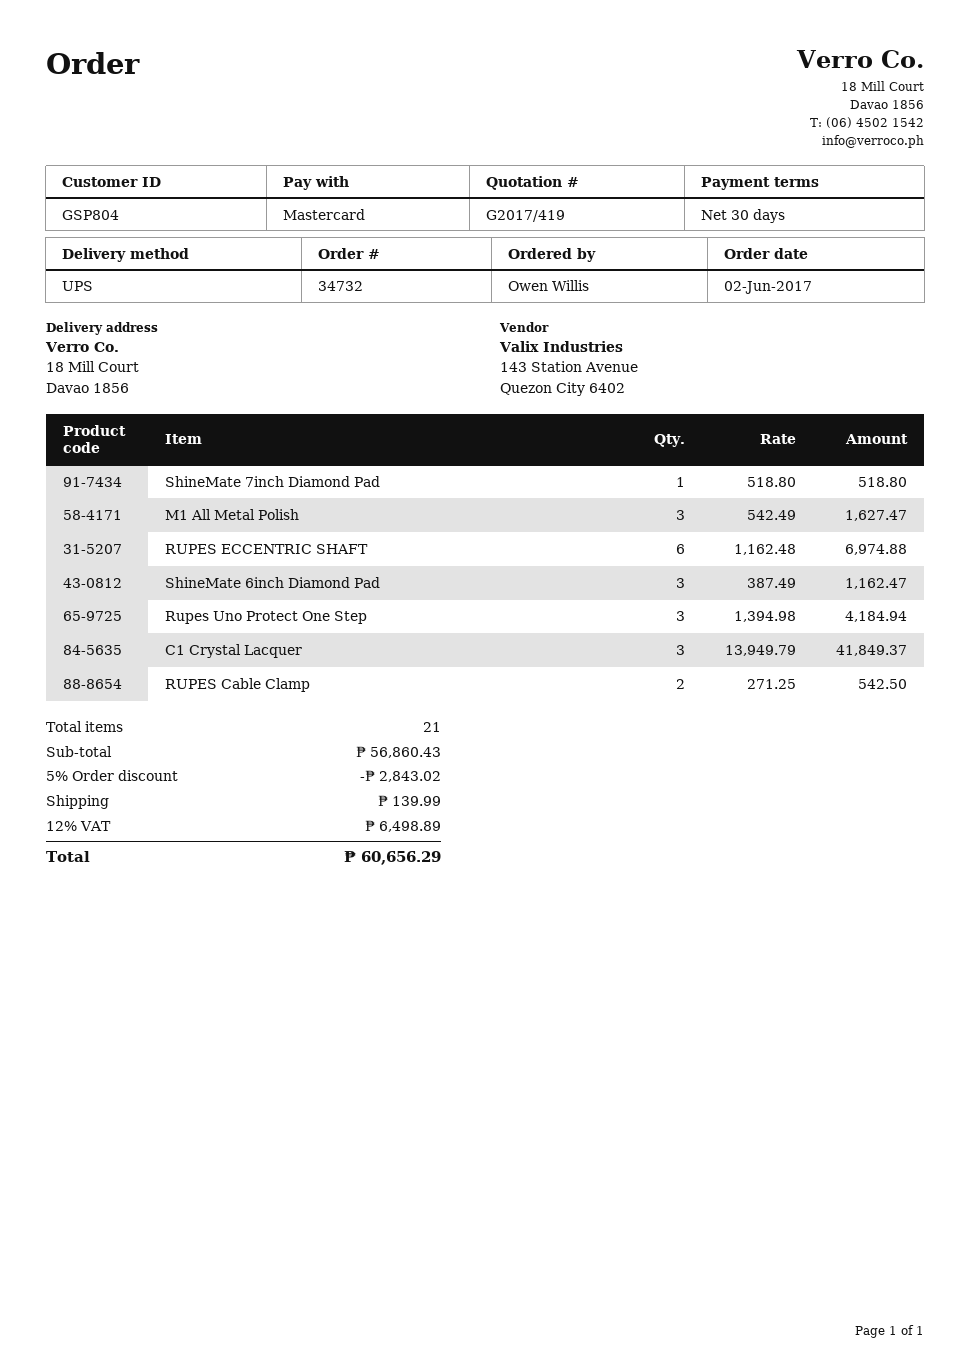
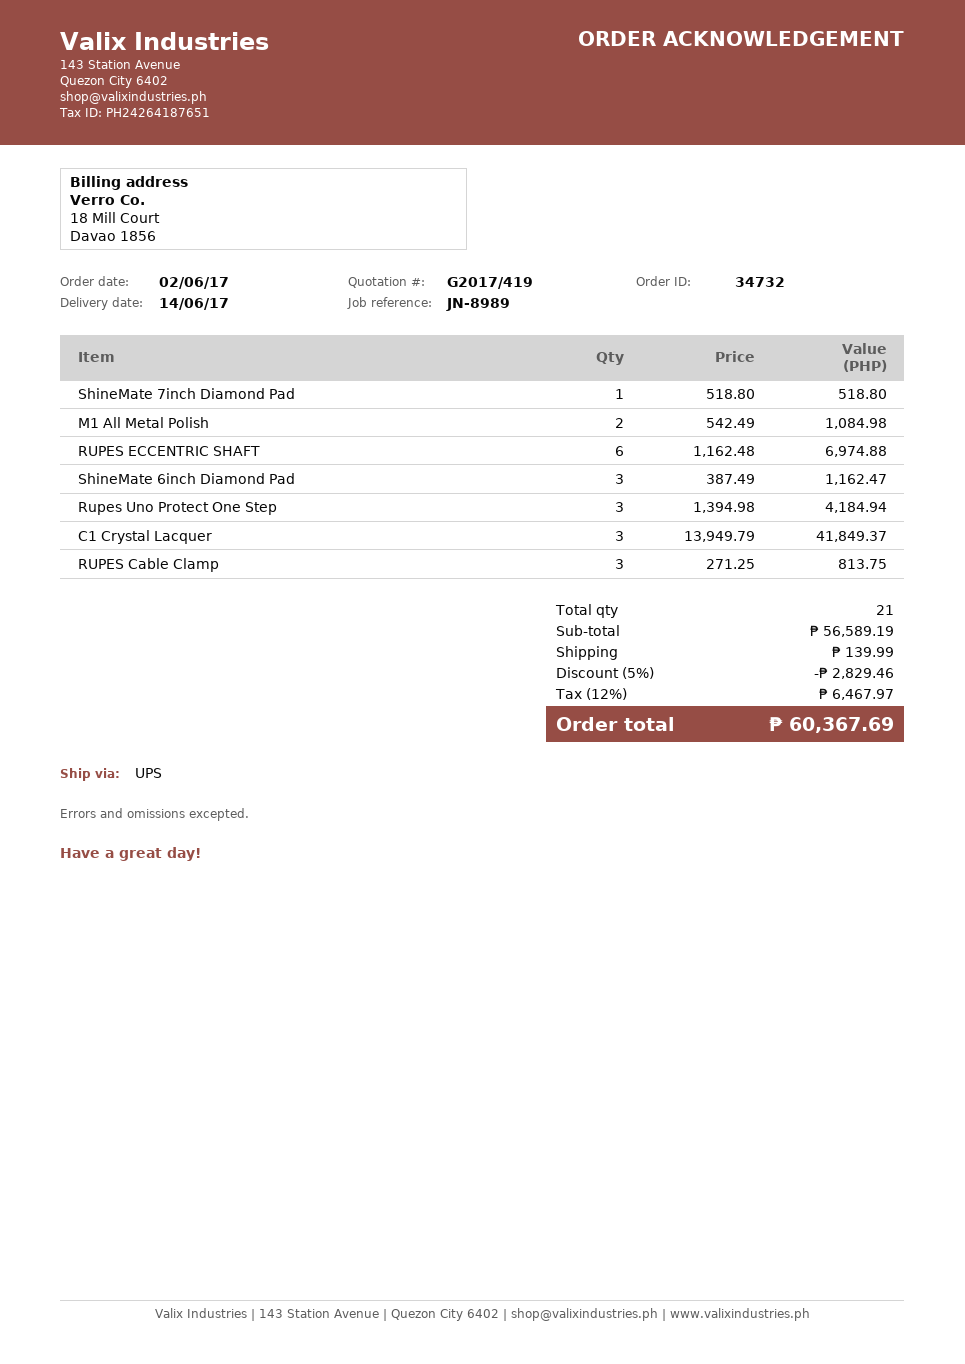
M1 All Metal Polish: 3 x 542.49 = 1627.47 -> 2 x 542.49 = 1084.98
RUPES Cable Clamp: 2 x 271.25 = 542.50 -> 3 x 271.25 = 813.75
subtotal: 56860.43 -> 56589.19
discount: 5% = 2843.02 -> 5% = 2829.46
tax: 12% = 6498.89 -> 12% = 6467.97
total: 60656.29 -> 60367.69

